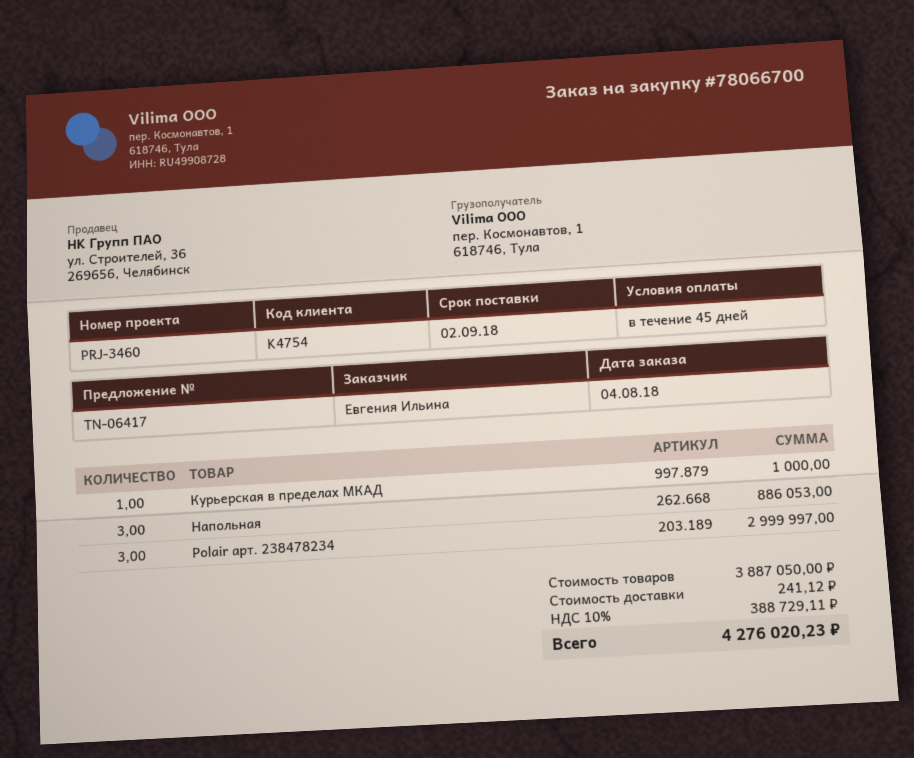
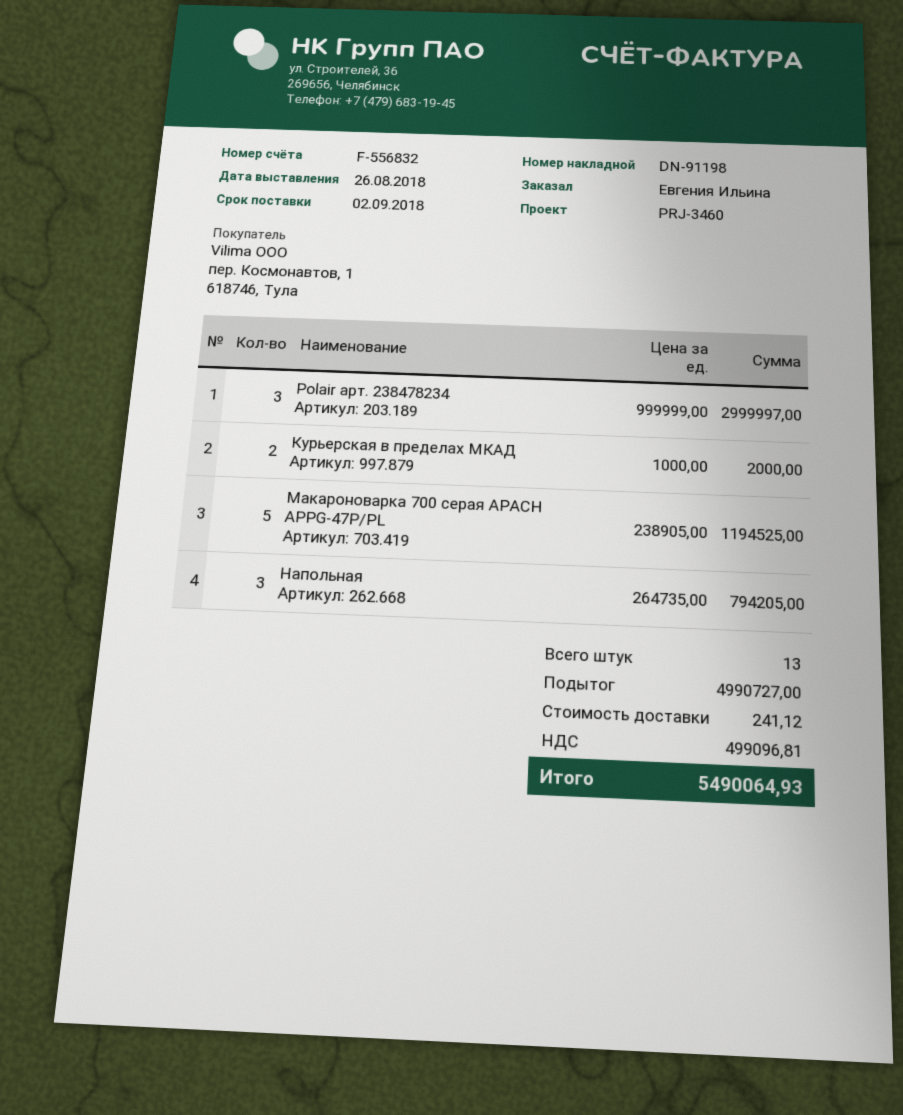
Курьерская в пределах МКАД: 1 for 1000.00 -> 2 for 2000.00
Напольная: 3 for 886053.00 -> 3 for 794205.00
Макароноварка 700 серая APACH APPG-47P/PL: none -> 5 for 1194525.00
subtotal: 3887050.00 -> 4990727.00
tax: 388729.11 -> 499096.81
total: 4276020.23 -> 5490064.93

